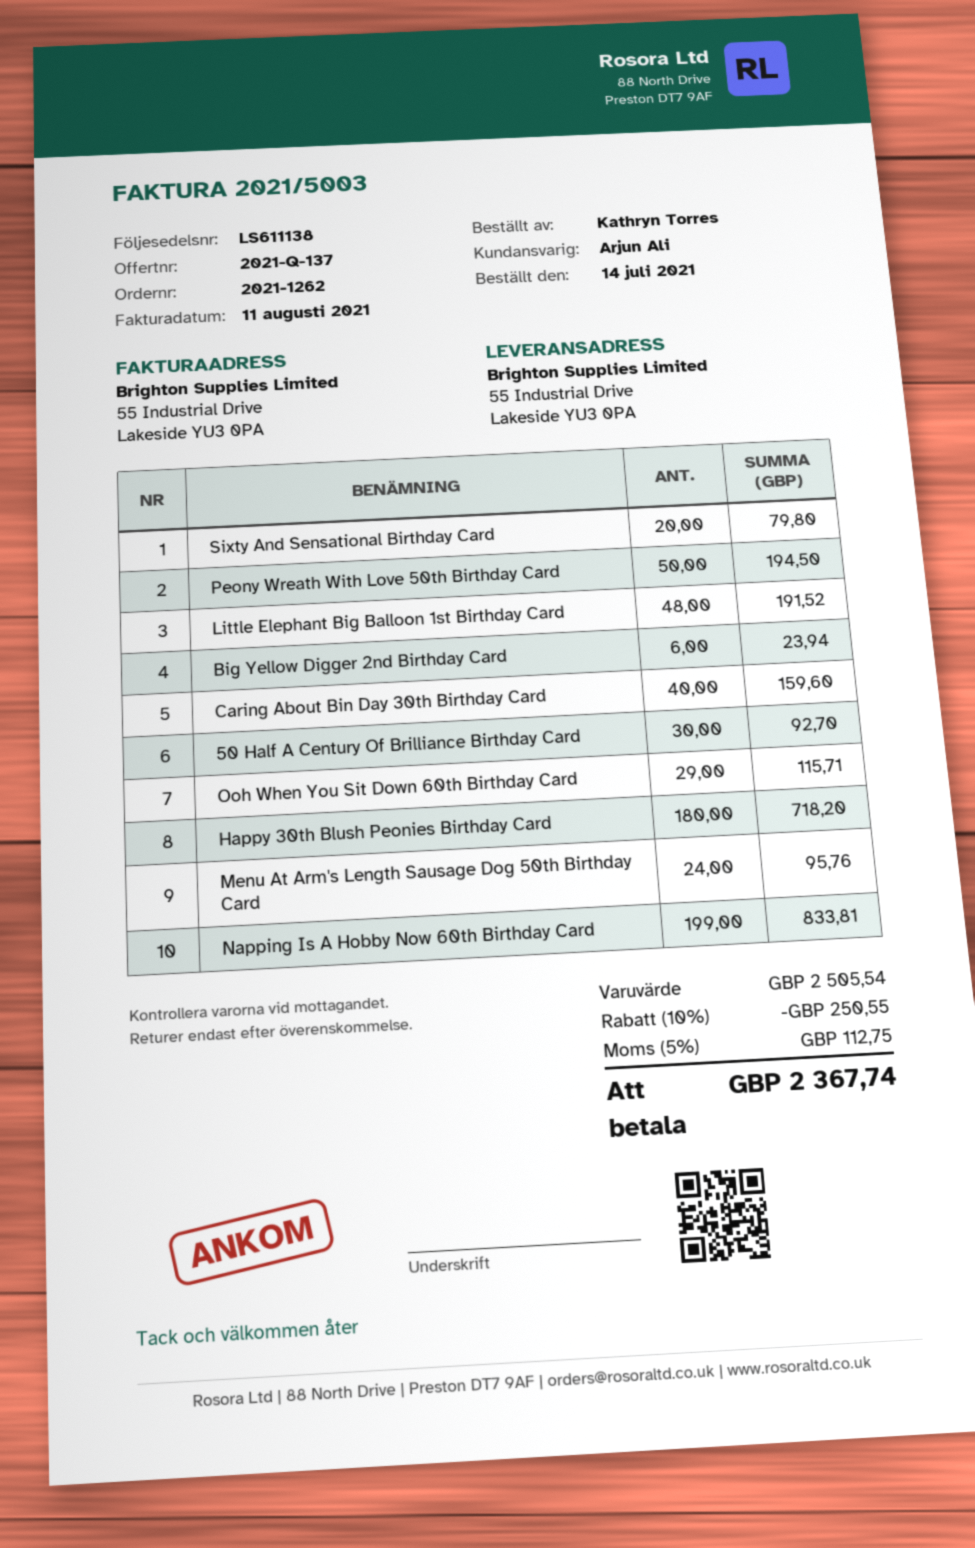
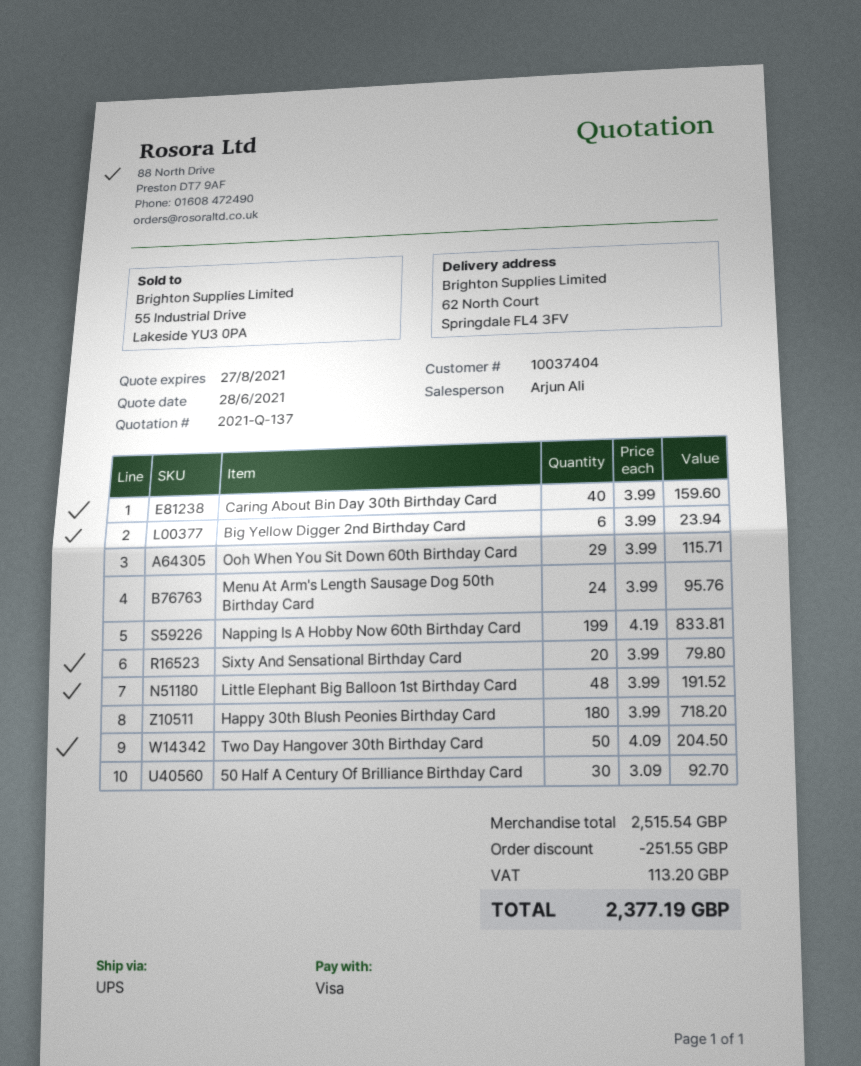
ship to: 55 Industrial Drive, Lakeside YU3 0PA -> 62 North Court, Springdale FL4 3FV
Peony Wreath With Love 50th Birthday Card: 50 for 194.50 -> none
Two Day Hangover 30th Birthday Card: none -> 50 for 204.50
subtotal: 2505.54 -> 2515.54
discount: 250.55 -> 251.55
tax: 112.75 -> 113.20
total: 2367.74 -> 2377.19

